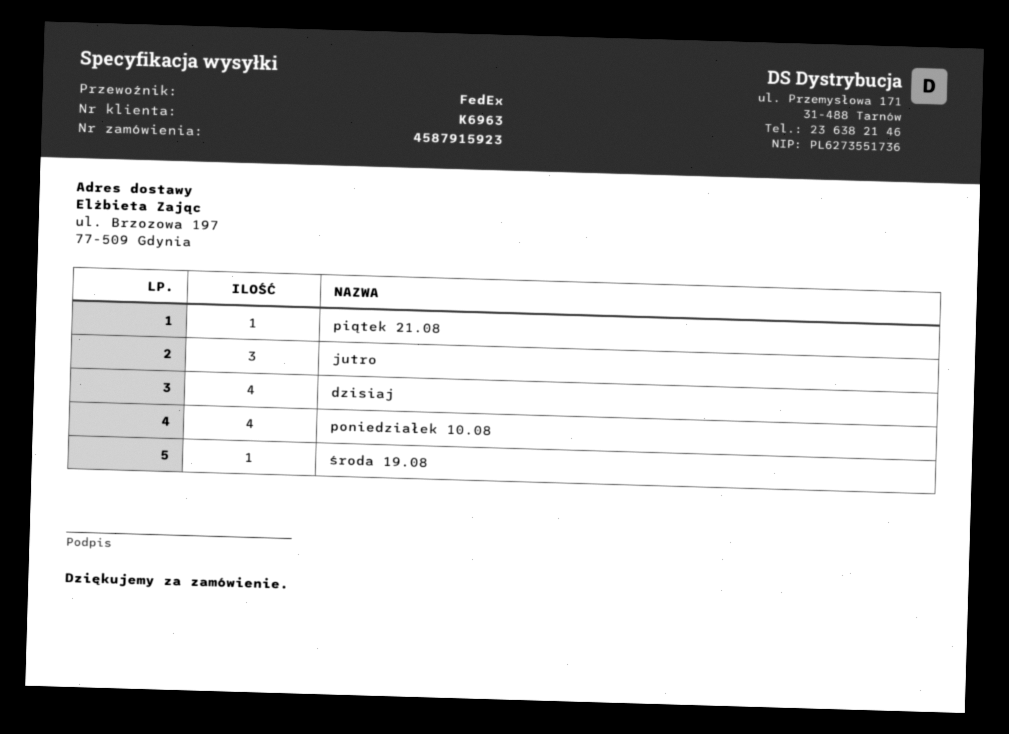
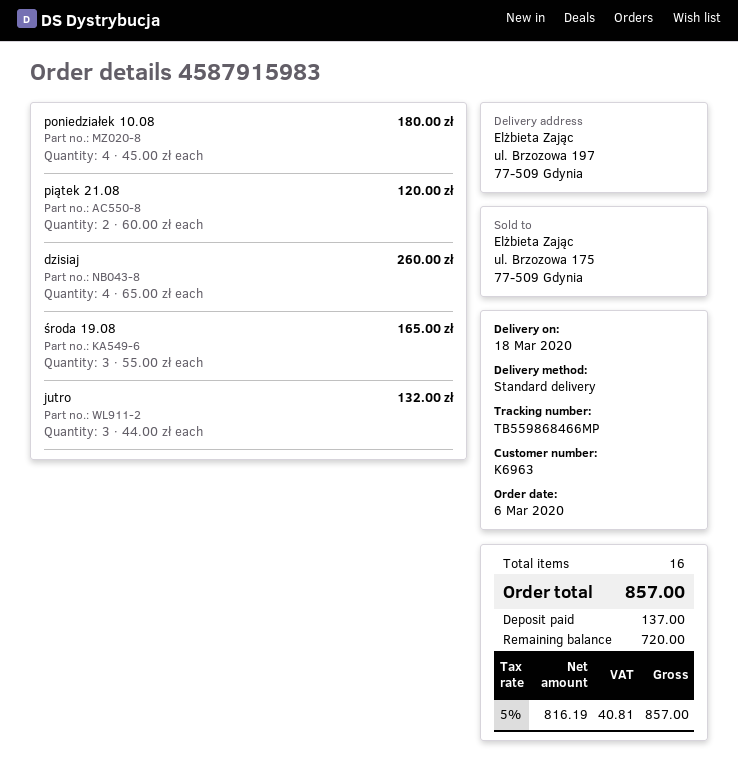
order number: 4587915923 -> 4587915983
shipping method: FedEx -> standard
piątek 21.08: 1 -> 2
środa 19.08: 1 -> 3

